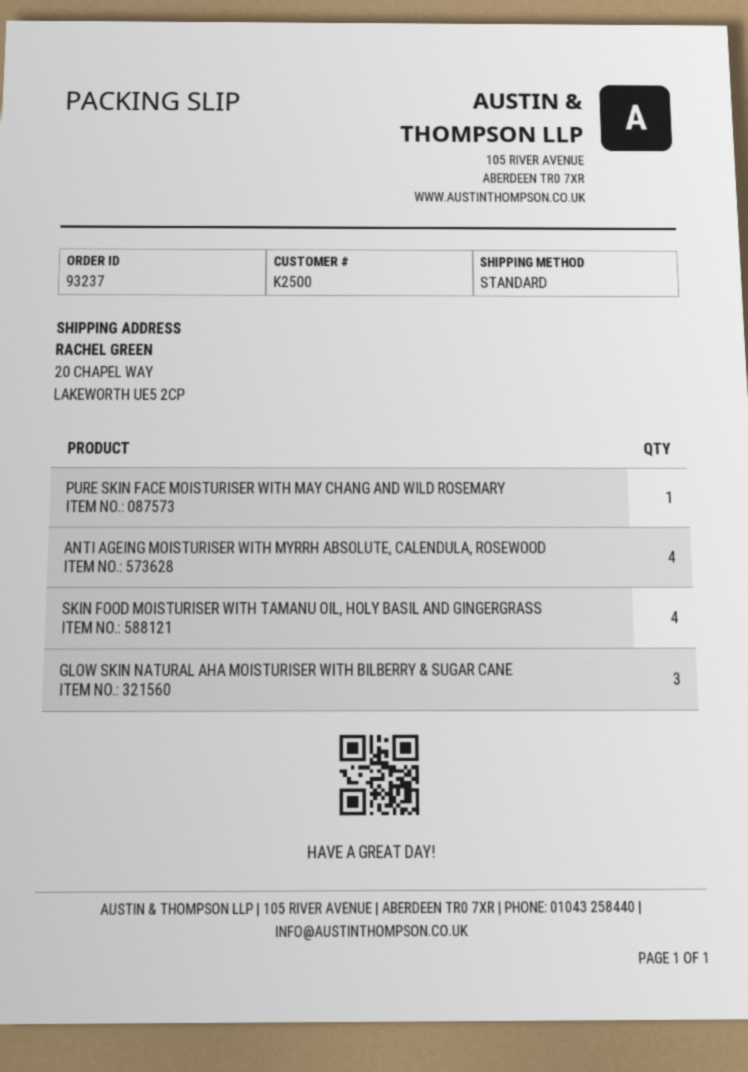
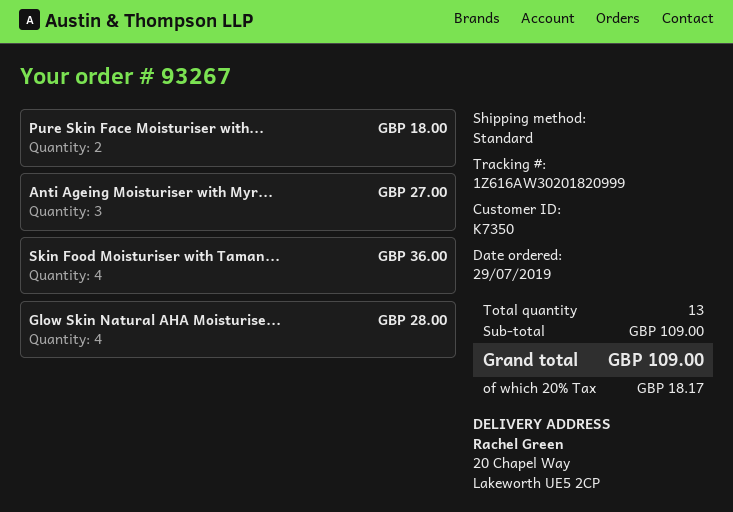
order number: 93237 -> 93267
customer number: K2500 -> K7350
PURE SKIN FACE MOISTURISER WITH MAY CHANG AND WILD ROSEMARY: 1 -> 2
ANTI AGEING MOISTURISER WITH MYRRH ABSOLUTE, CALENDULA, ROSEWOOD: 4 -> 3
GLOW SKIN NATURAL AHA MOISTURISER WITH BILBERRY & SUGAR CANE: 3 -> 4

